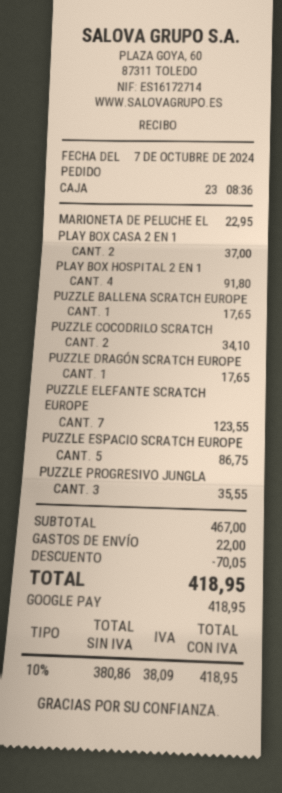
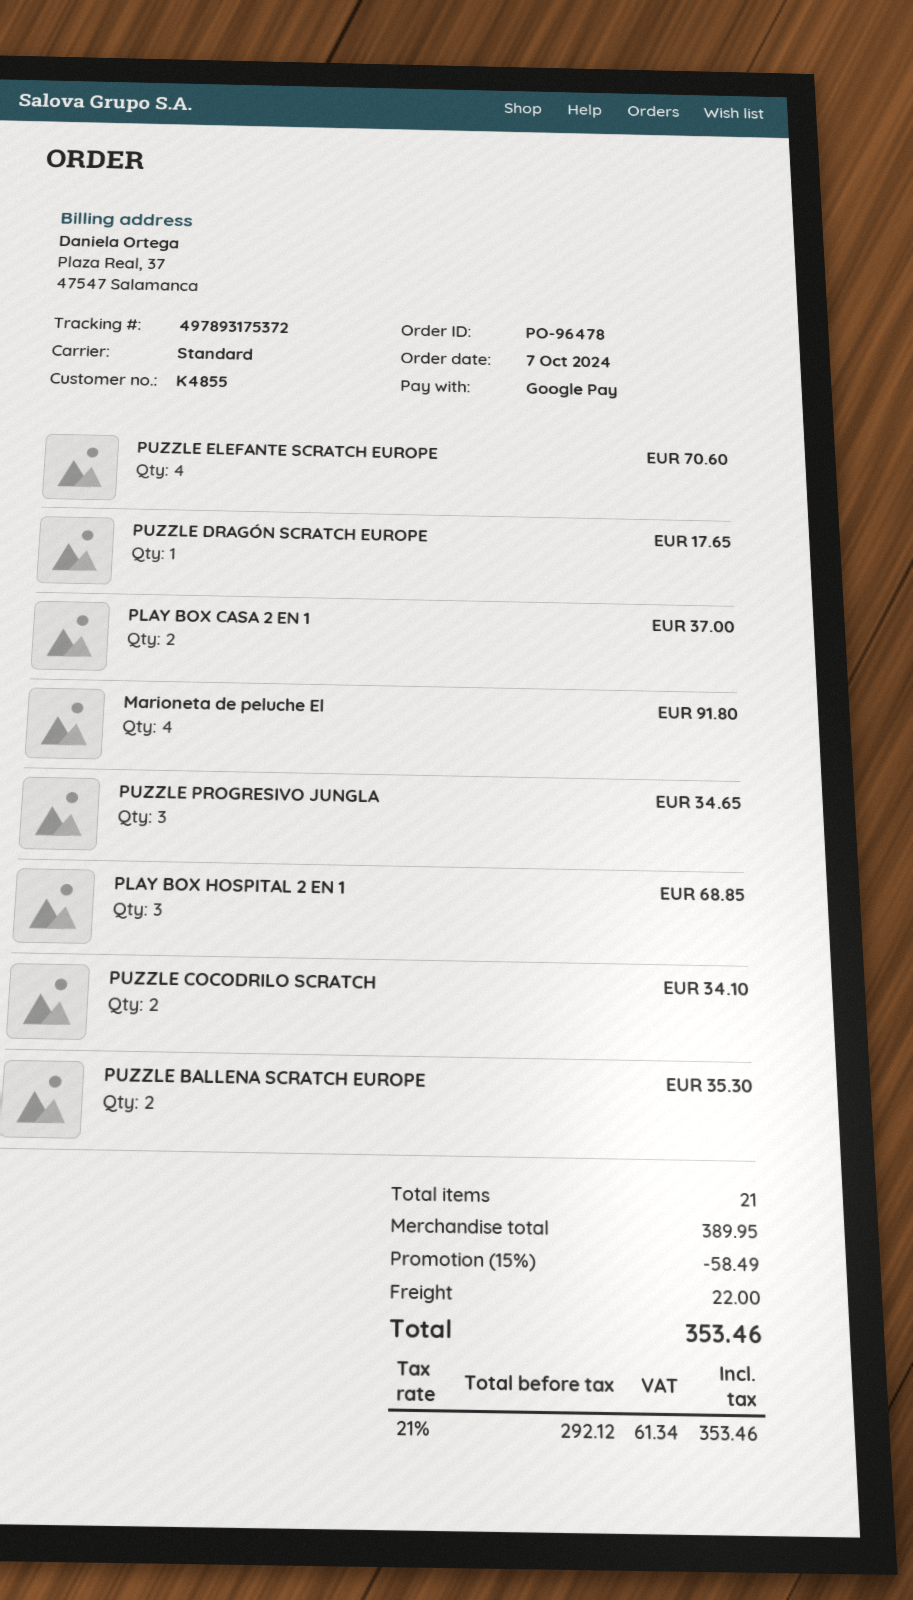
MARIONETA DE PELUCHE EL: 1 for 22.95 -> 4 for 91.80
PLAY BOX HOSPITAL 2 EN 1: 4 for 91.80 -> 3 for 68.85
PUZZLE BALLENA SCRATCH EUROPE: 1 for 17.65 -> 2 for 35.30
PUZZLE ELEFANTE SCRATCH EUROPE: 7 for 123.55 -> 4 for 70.60
PUZZLE ESPACIO SCRATCH EUROPE: 5 for 86.75 -> none
PUZZLE PROGRESIVO JUNGLA: 3 for 35.55 -> 3 for 34.65
subtotal: 467.00 -> 389.95
discount: 70.05 -> 58.49
net: 380.86 -> 292.12
tax: 10% = 38.09 -> 21% = 61.34
total: 418.95 -> 353.46

